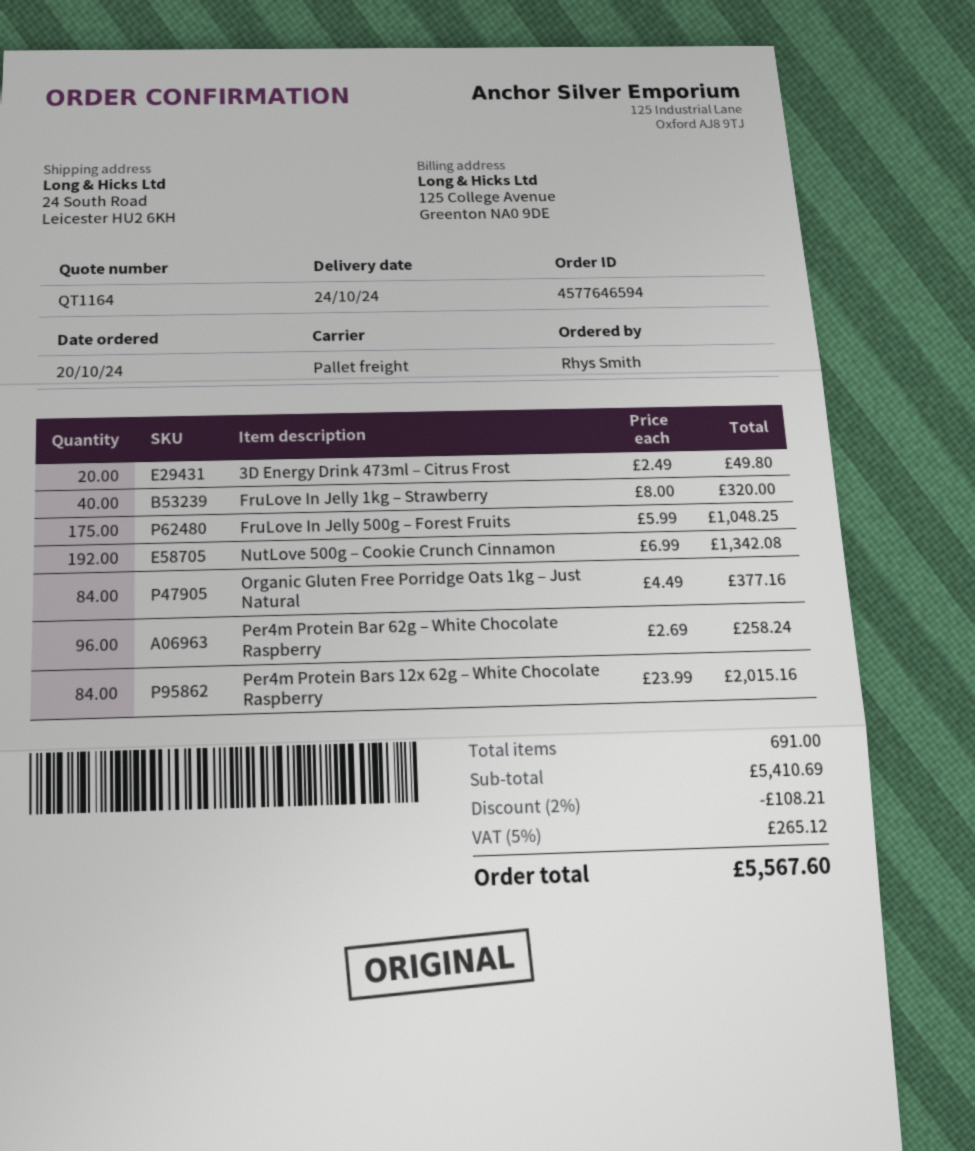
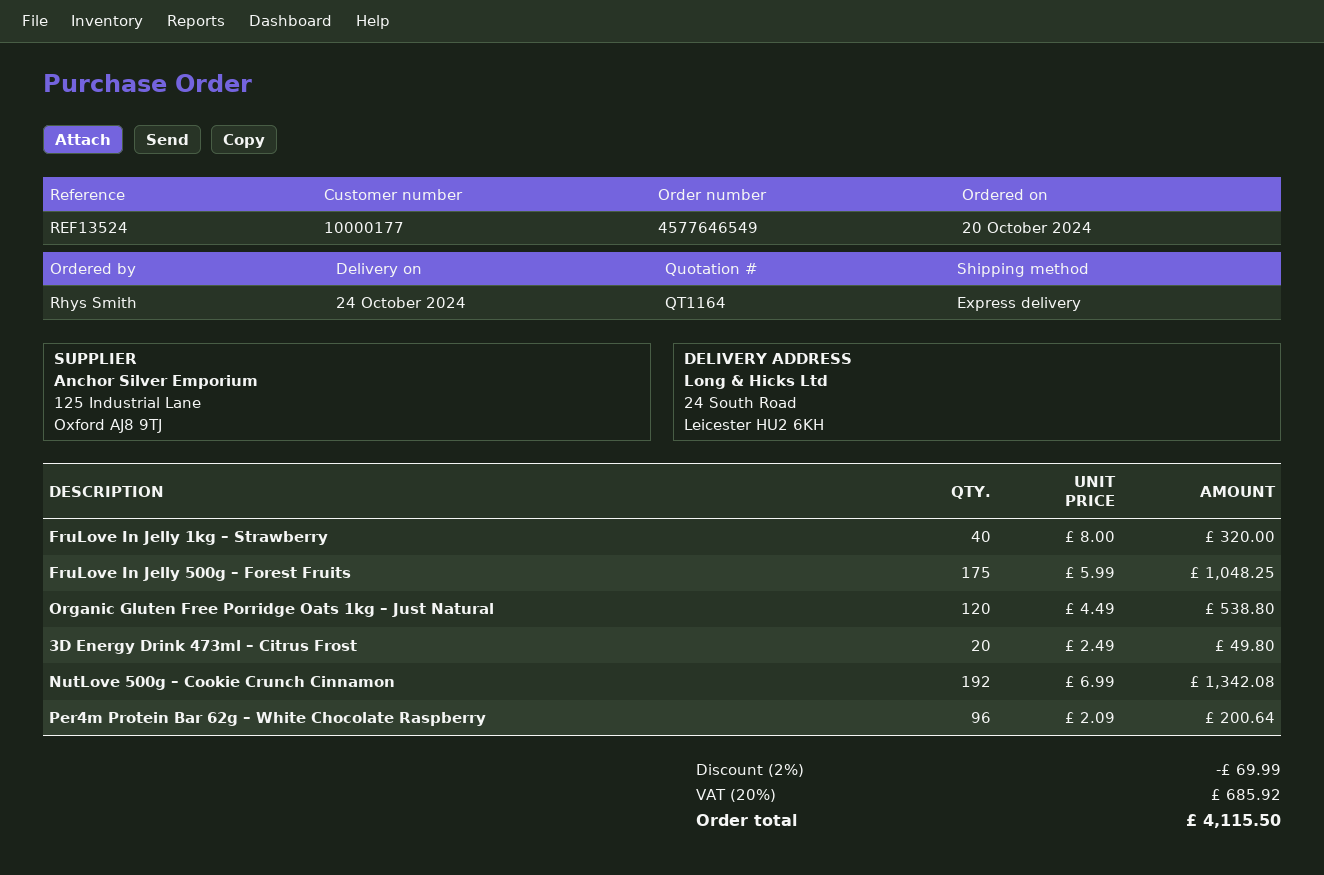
order number: 4577646594 -> 4577646549
shipping method: pallet freight -> express
Organic Gluten Free Porridge Oats 1kg – Just Natural: 84 x 4.49 = 377.16 -> 120 x 4.49 = 538.80
Per4m Protein Bar 62g – White Chocolate Raspberry: 96 x 2.69 = 258.24 -> 96 x 2.09 = 200.64
Per4m Protein Bars 12x 62g – White Chocolate Raspberry: 84 x 23.99 = 2015.16 -> none
discount: 2% = 108.21 -> 2% = 69.99
tax: 5% = 265.12 -> 20% = 685.92
total: 5567.60 -> 4115.50

